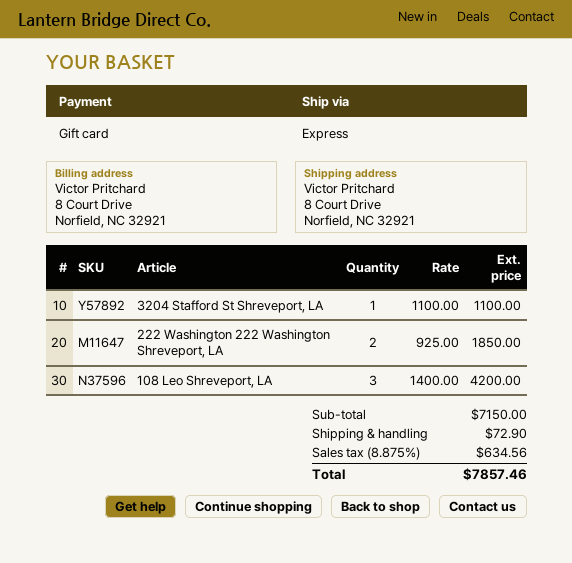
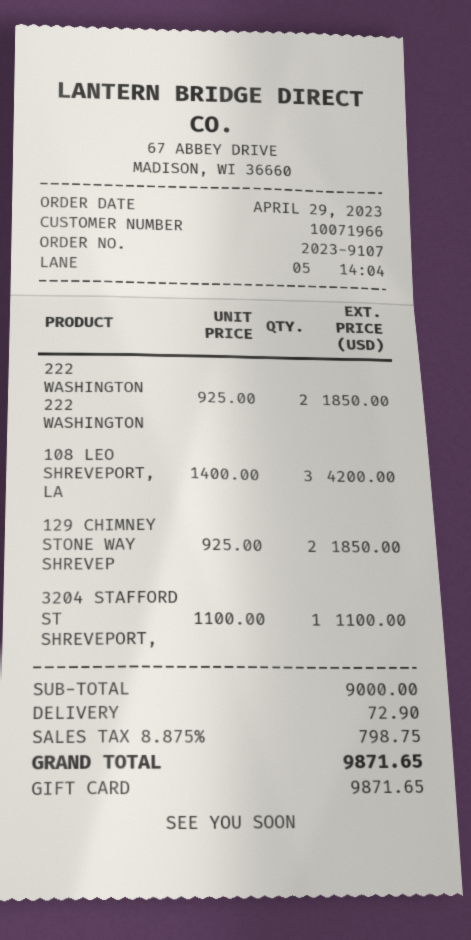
129 CHIMNEY STONE WAY SHREVEP: none -> 2 x 925.00 = 1850.00
subtotal: 7150.00 -> 9000.00
tax: 8.875% = 634.56 -> 8.875% = 798.75
total: 7857.46 -> 9871.65

